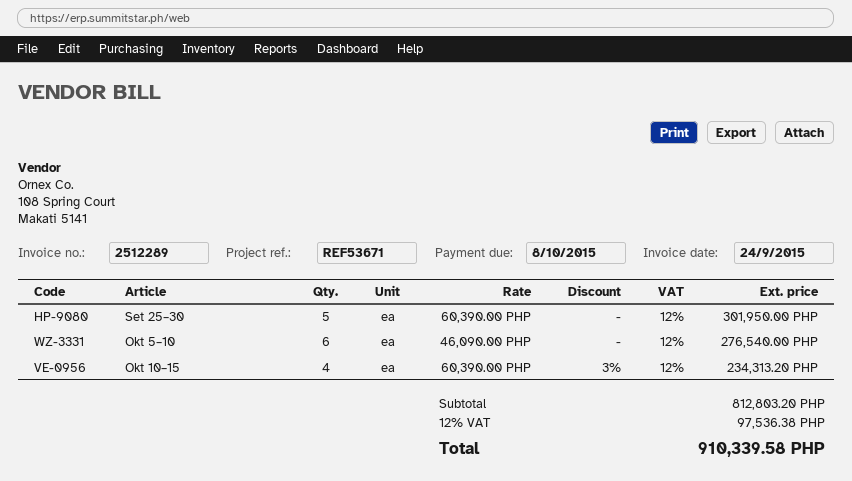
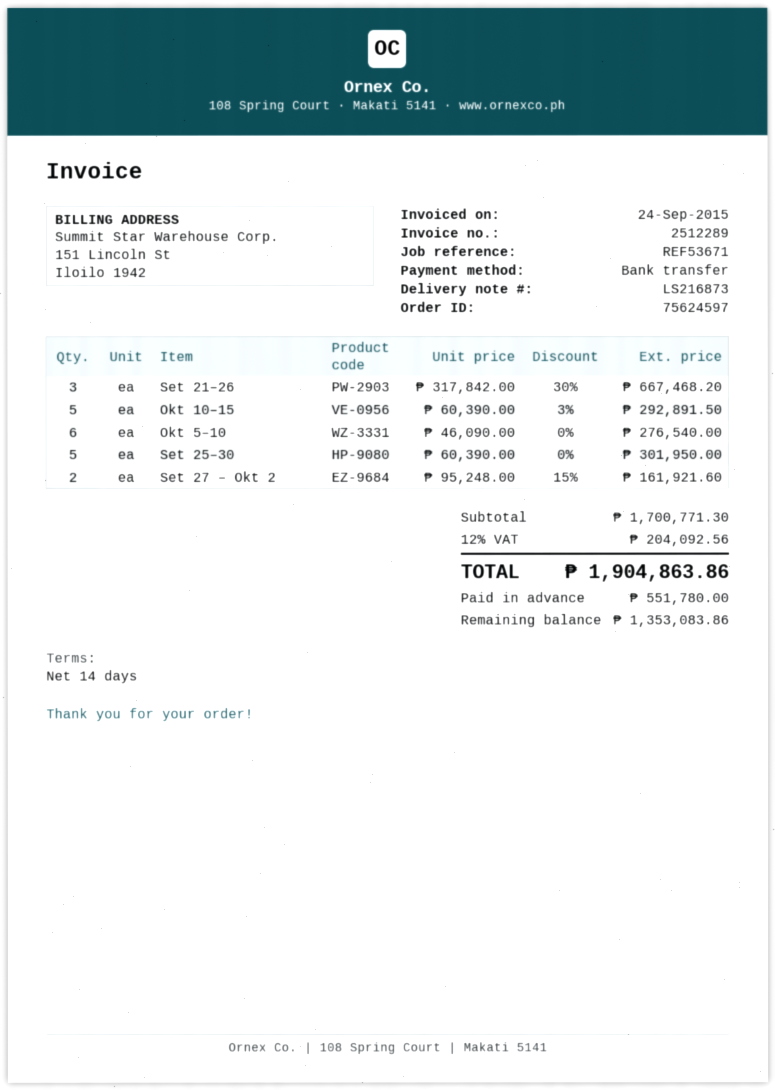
Okt 10–15: 4 x 60390.00 - 3% = 234313.20 -> 5 x 60390.00 - 3% = 292891.50
Set 21–26: none -> 3 x 317842.00 - 30% = 667468.20
Set 27 – Okt 2: none -> 2 x 95248.00 - 15% = 161921.60
subtotal: 812803.20 -> 1700771.30
tax: 12% = 97536.38 -> 12% = 204092.56
total: 910339.58 -> 1904863.86

